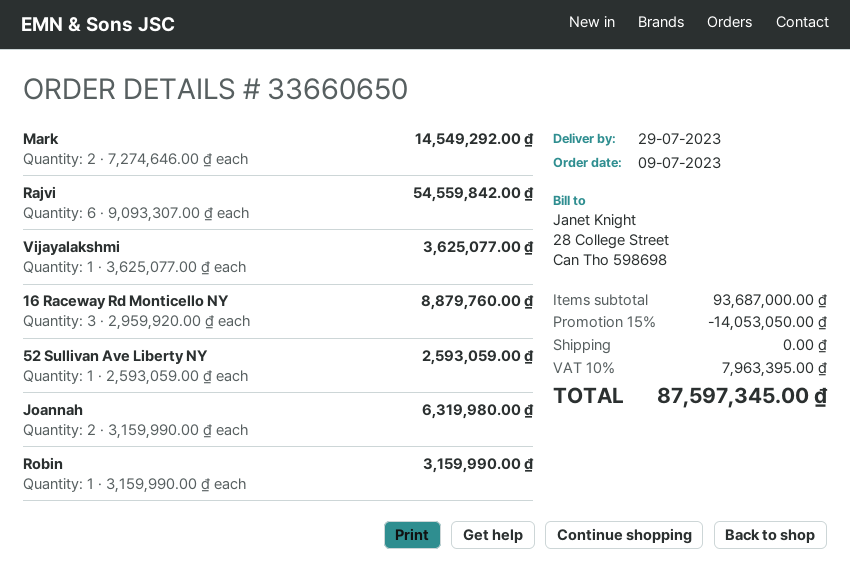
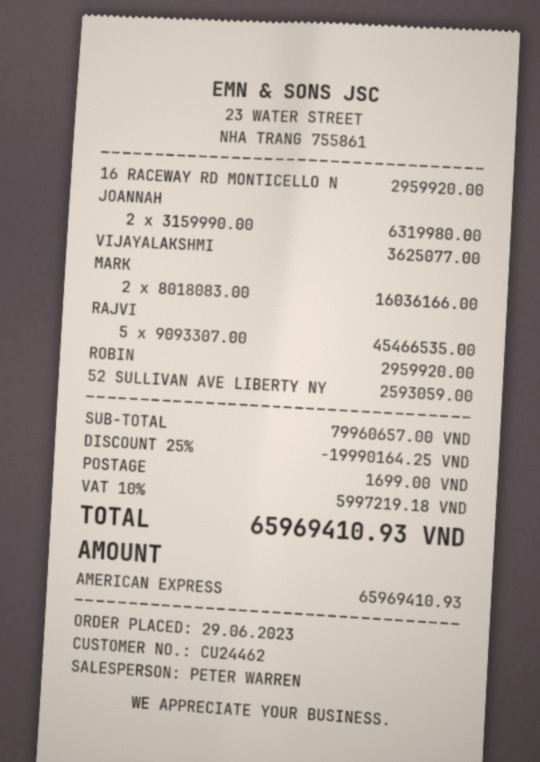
order date: 2023-07-09 -> 2023-06-29
Mark: 2 x 7274646.00 = 14549292.00 -> 2 x 8018083.00 = 16036166.00
Rajvi: 6 x 9093307.00 = 54559842.00 -> 5 x 9093307.00 = 45466535.00
16 Raceway Rd Monticello NY: 3 x 2959920.00 = 8879760.00 -> 1 x 2959920.00 = 2959920.00
Robin: 1 x 3159990.00 = 3159990.00 -> 1 x 2959920.00 = 2959920.00
subtotal: 93687000.00 -> 79960657.00
discount: 15% = 14053050.00 -> 25% = 19990164.25
shipping: 0.00 -> 1699.00
tax: 10% = 7963395.00 -> 10% = 5997219.18
total: 87597345.00 -> 65969410.93

